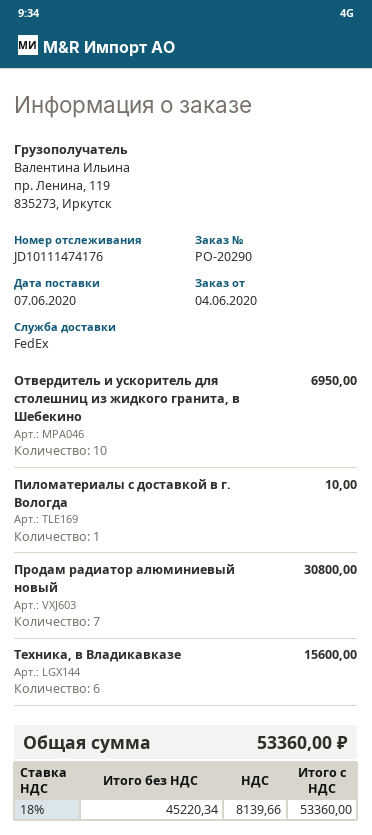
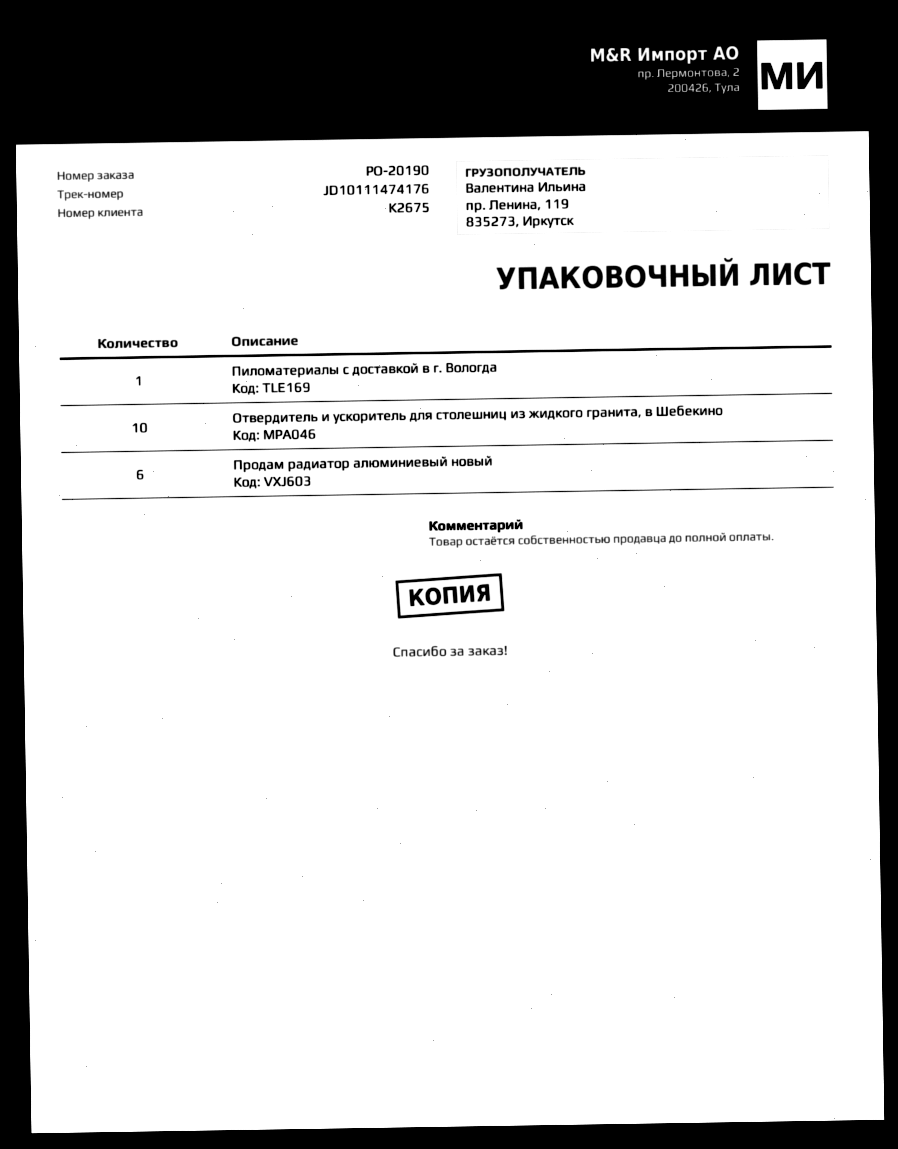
order number: PO-20290 -> PO-20190
Продам радиатор алюминиевый новый: 7 -> 6
Техника, в Владикавказе: 6 -> none

